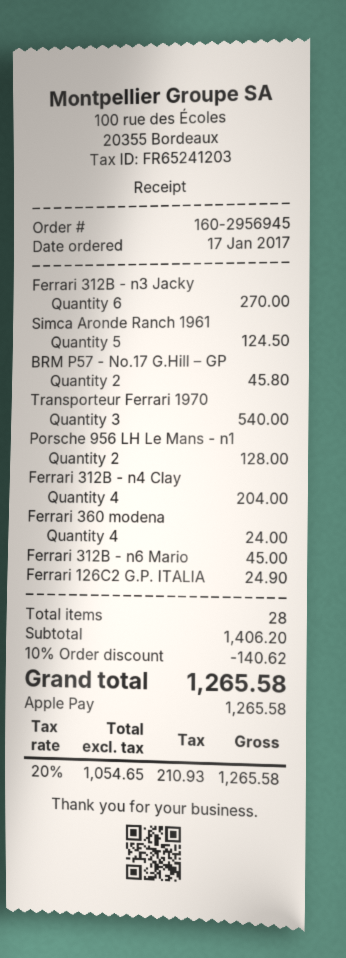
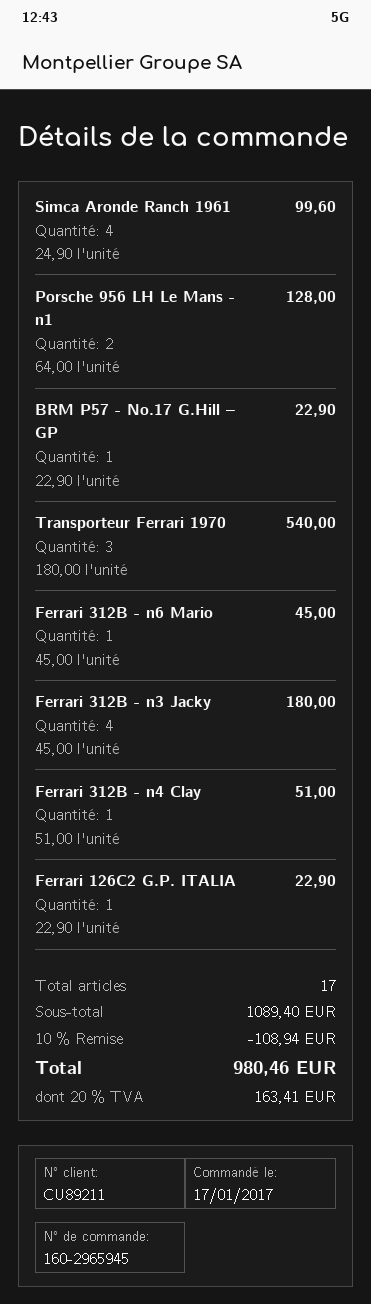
order number: 160-2956945 -> 160-2965945
Ferrari 312B - n3 Jacky: 6 for 270.00 -> 4 for 180.00
Simca Aronde Ranch 1961: 5 for 124.50 -> 4 for 99.60
BRM P57 - No.17 G.Hill – GP: 2 for 45.80 -> 1 for 22.90
Ferrari 312B - n4 Clay: 4 for 204.00 -> 1 for 51.00
Ferrari 360 modena: 4 for 24.00 -> none
Ferrari 126C2 G.P. ITALIA: 1 for 24.90 -> 1 for 22.90
total quantity: 28 -> 17
subtotal: 1406.20 -> 1089.40
discount: 10% = 140.62 -> 10% = 108.94
tax: 20% = 210.93 -> 20% = 163.41
total: 1265.58 -> 980.46

